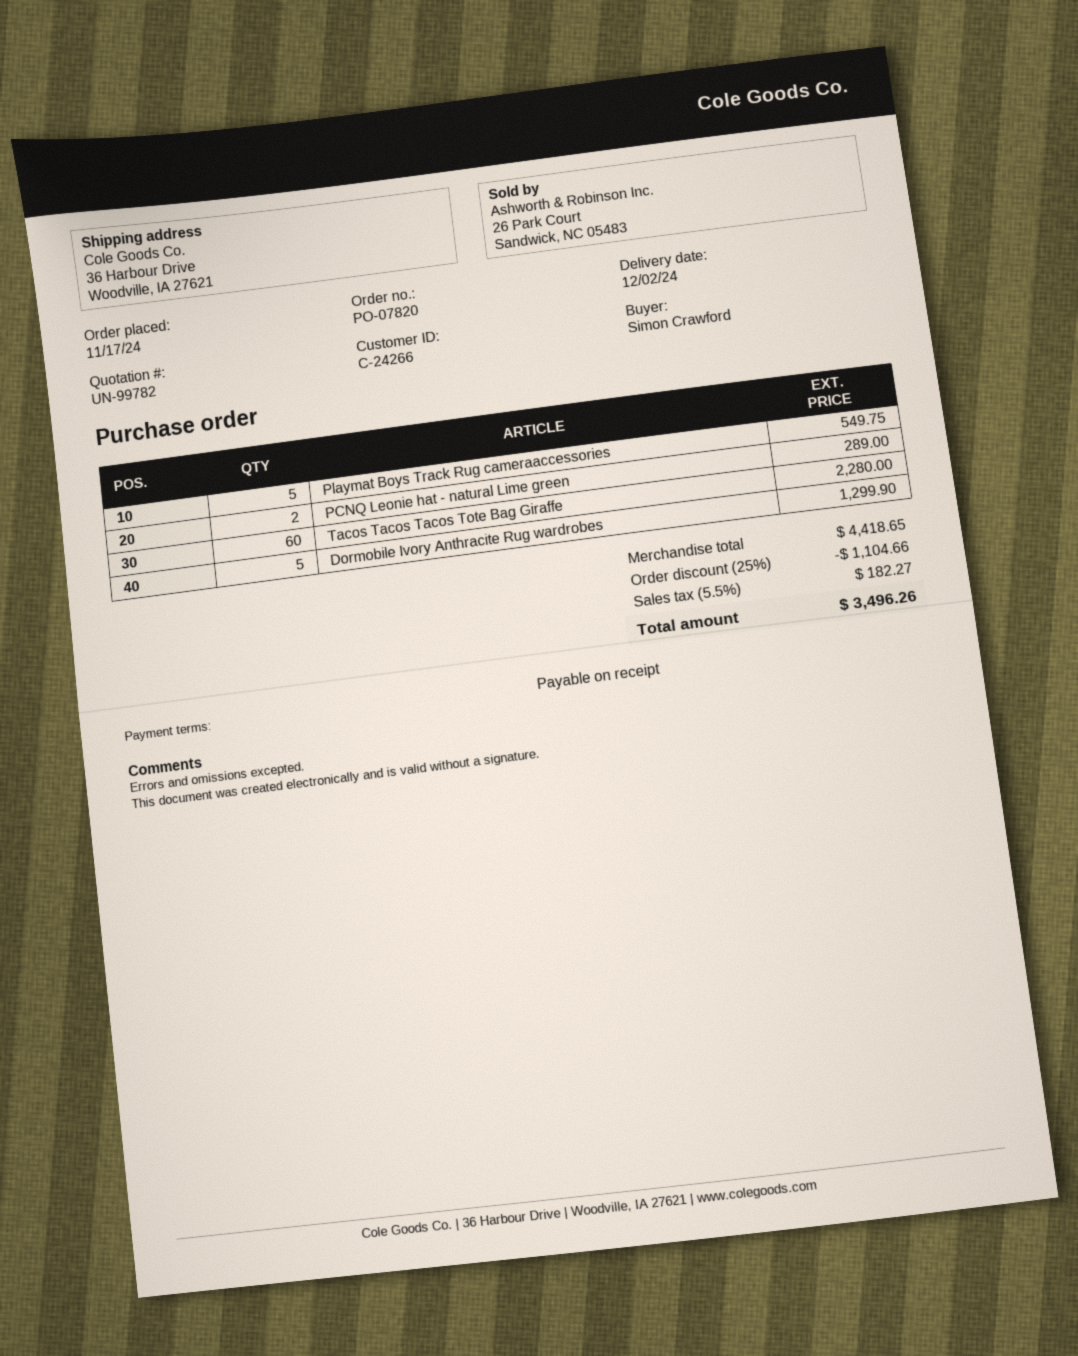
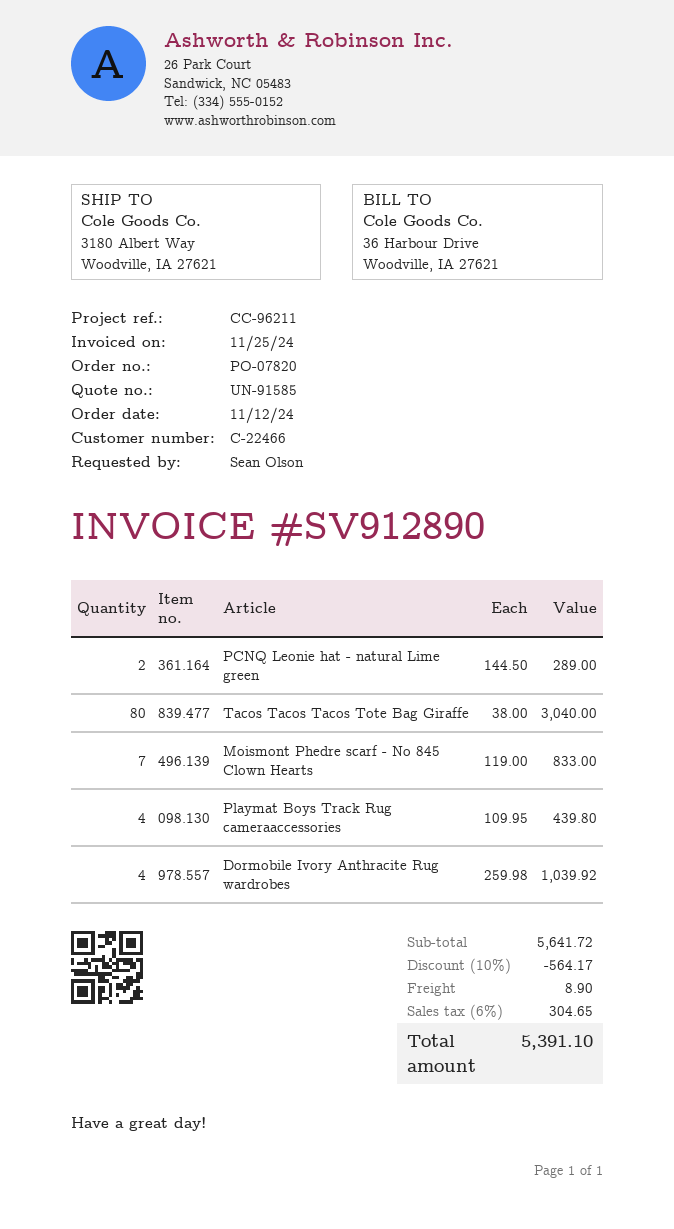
quote number: UN-99782 -> UN-91585
order date: 2024-11-17 -> 2024-11-12
customer number: C-24266 -> C-22466
ordered by: Simon Crawford -> Sean Olson
ship to: 36 Harbour Drive, Woodville, IA 27621 -> 3180 Albert Way, Woodville, IA 27621
Playmat Boys Track Rug cameraaccessories: 5 for 549.75 -> 4 for 439.80
Tacos Tacos Tacos Tote Bag Giraffe: 60 for 2280.00 -> 80 for 3040.00
Dormobile Ivory Anthracite Rug wardrobes: 5 for 1299.90 -> 4 for 1039.92
Moismont Phedre scarf - No 845 Clown Hearts: none -> 7 for 833.00
subtotal: 4418.65 -> 5641.72
discount: 25% = 1104.66 -> 10% = 564.17
shipping: none -> 8.90
tax: 5.5% = 182.27 -> 6% = 304.65
total: 3496.26 -> 5391.10

